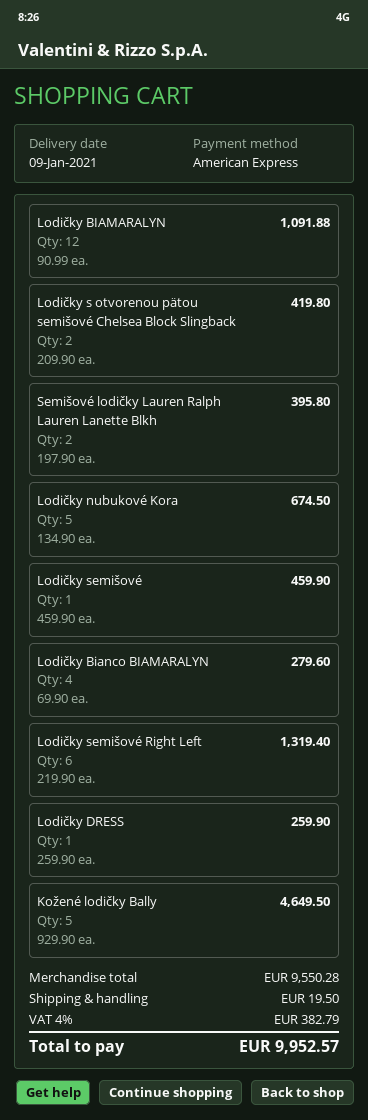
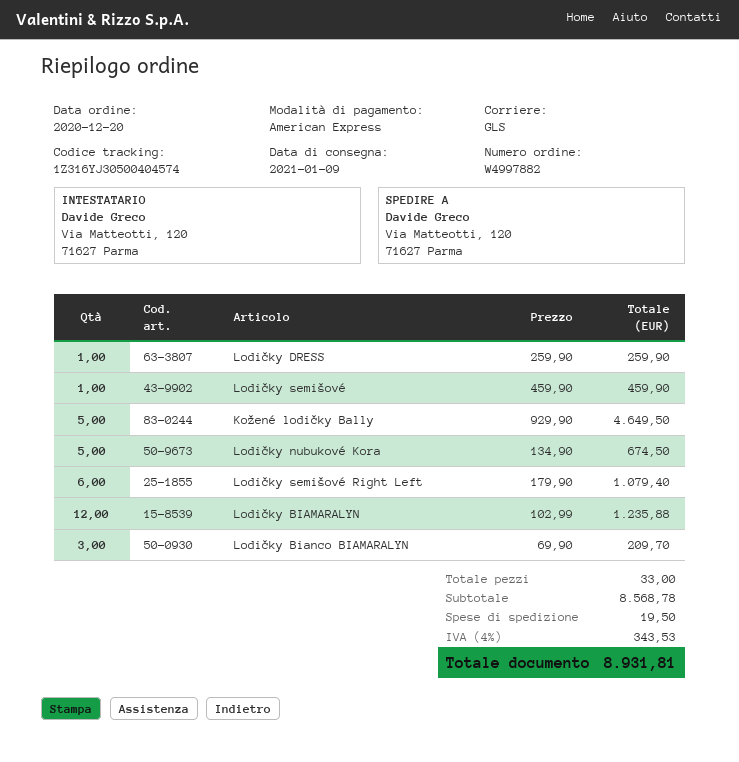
Lodičky BIAMARALYN: 12 x 90.99 = 1091.88 -> 12 x 102.99 = 1235.88
Lodičky s otvorenou pätou semišové Chelsea Block Slingback: 2 x 209.90 = 419.80 -> none
Semišové lodičky Lauren Ralph Lauren Lanette Blkh: 2 x 197.90 = 395.80 -> none
Lodičky Bianco BIAMARALYN: 4 x 69.90 = 279.60 -> 3 x 69.90 = 209.70
Lodičky semišové Right Left: 6 x 219.90 = 1319.40 -> 6 x 179.90 = 1079.40
subtotal: 9550.28 -> 8568.78
tax: 4% = 382.79 -> 4% = 343.53
total: 9952.57 -> 8931.81

